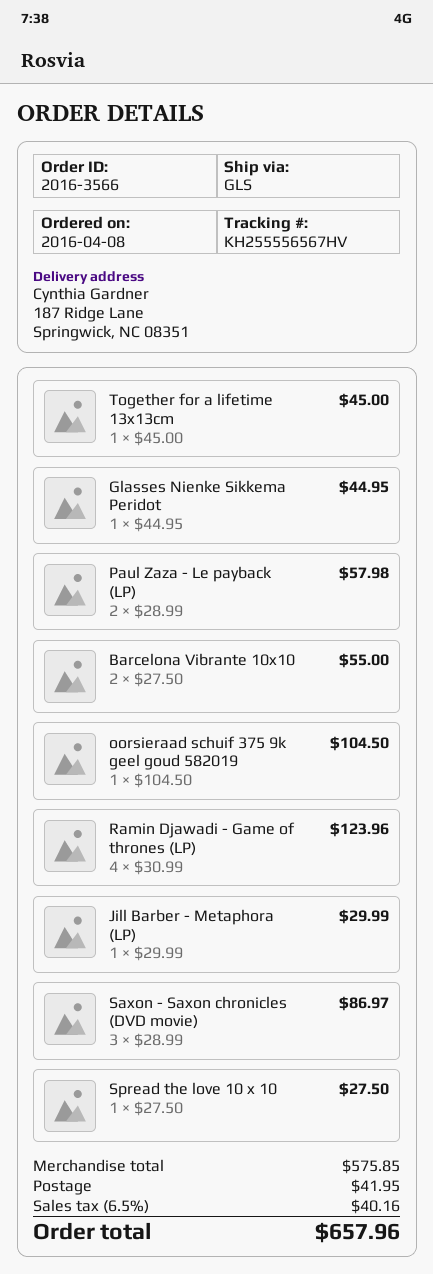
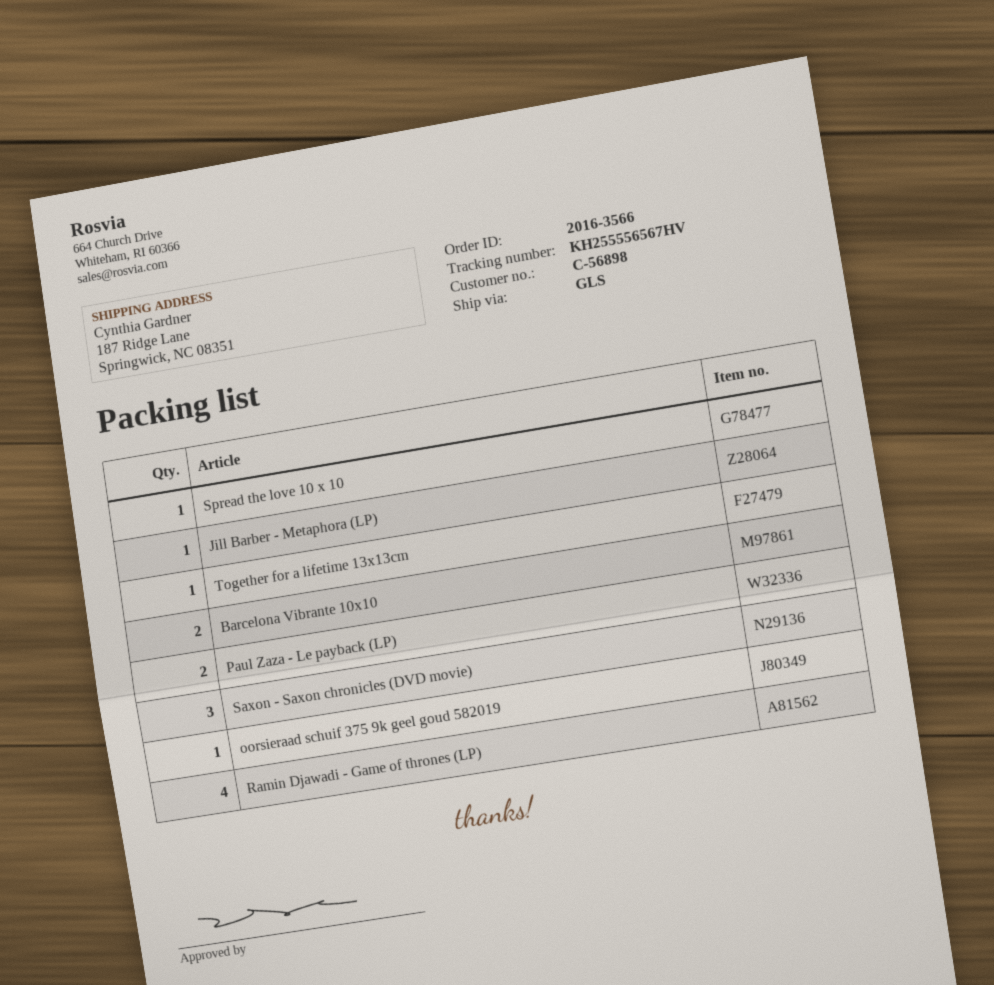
Glasses Nienke Sikkema Peridot: 1 -> none

